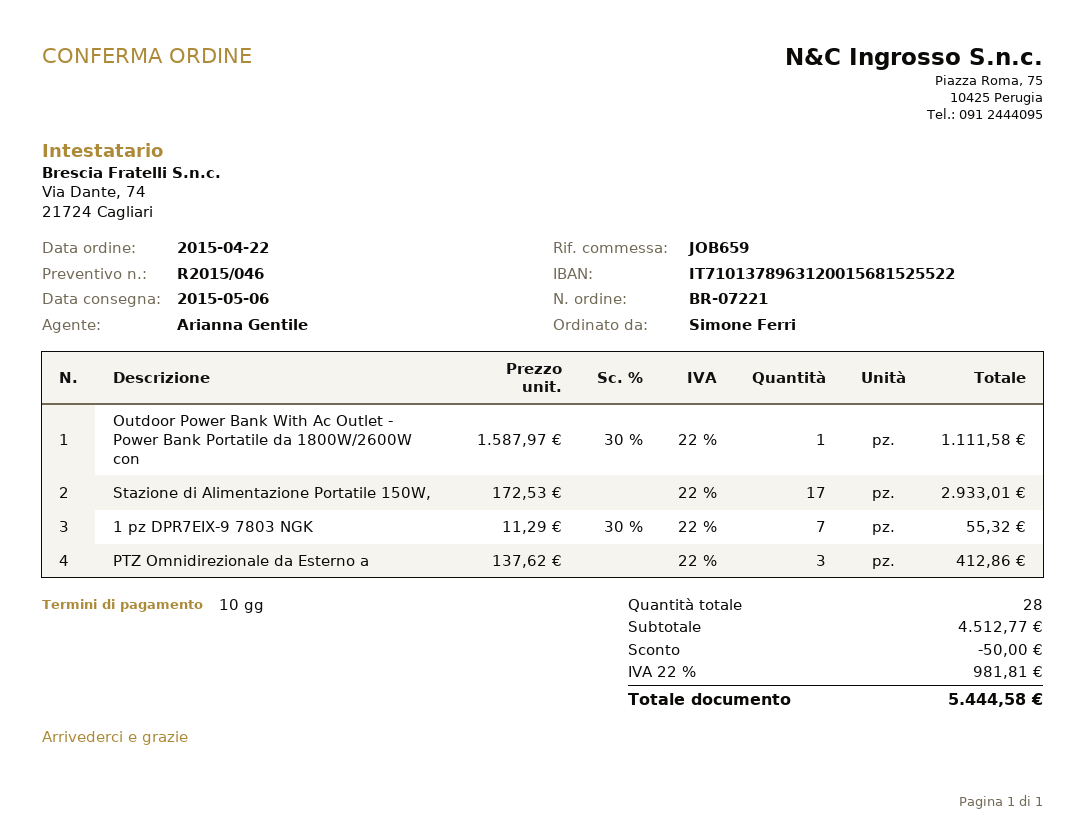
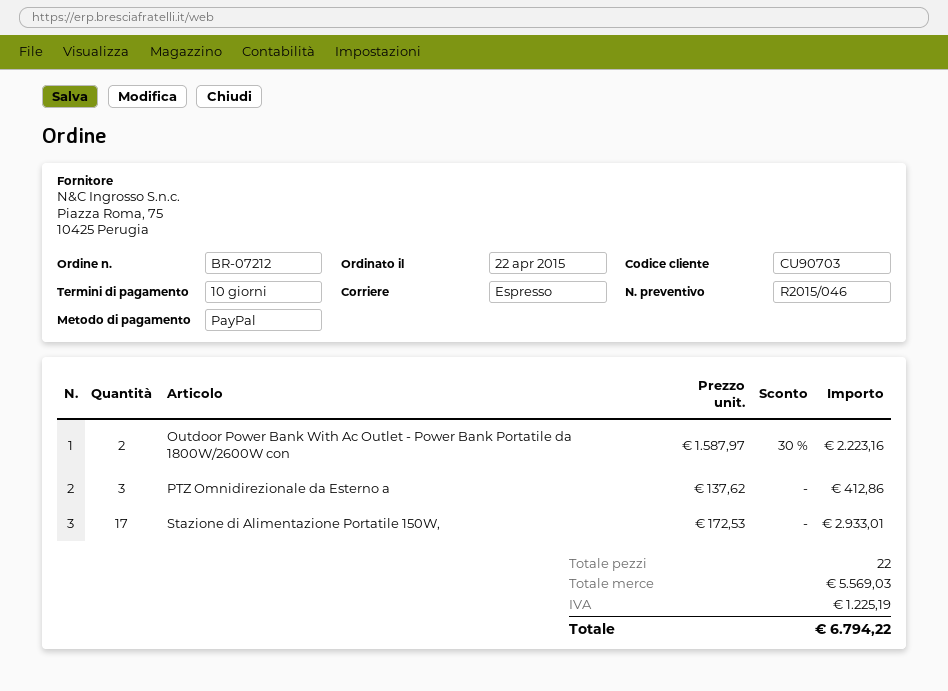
order number: BR-07221 -> BR-07212
Outdoor Power Bank With Ac Outlet - Power Bank Portatile da 1800W/2600W con: 1 x 1587.97 - 30% = 1111.58 -> 2 x 1587.97 - 30% = 2223.16
1 pz DPR7EIX-9 7803 NGK: 7 x 11.29 - 30% = 55.32 -> none
total quantity: 28 -> 22
subtotal: 4512.77 -> 5569.03
discount: 50.00 -> none
tax: 981.81 -> 1225.19
total: 5444.58 -> 6794.22

